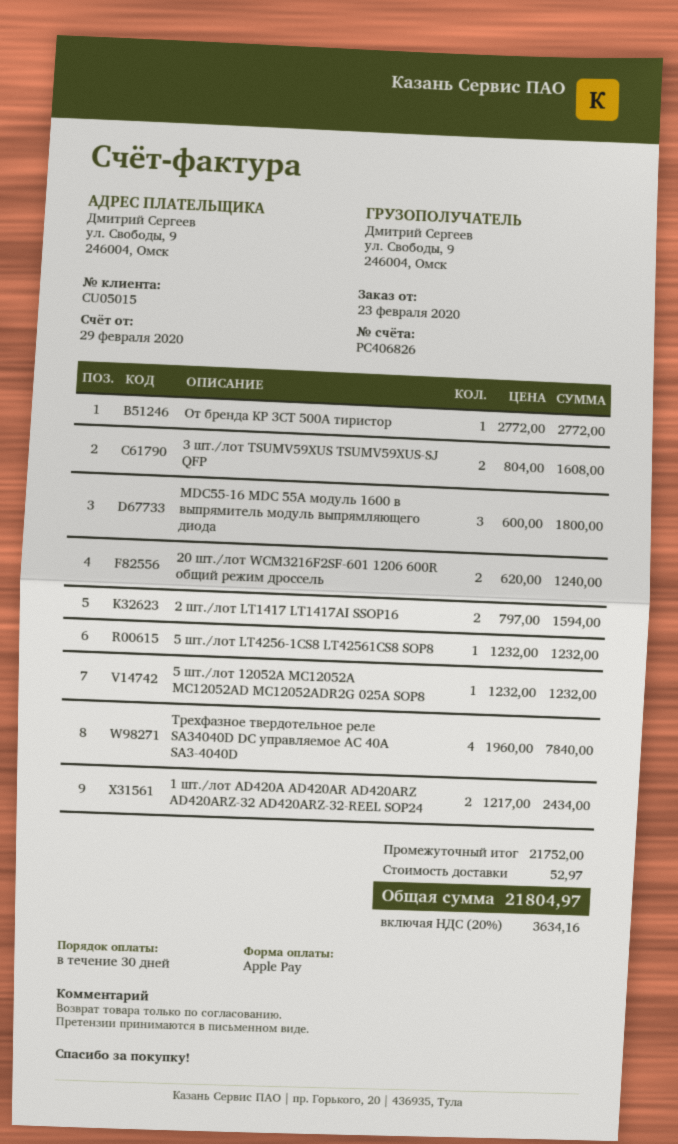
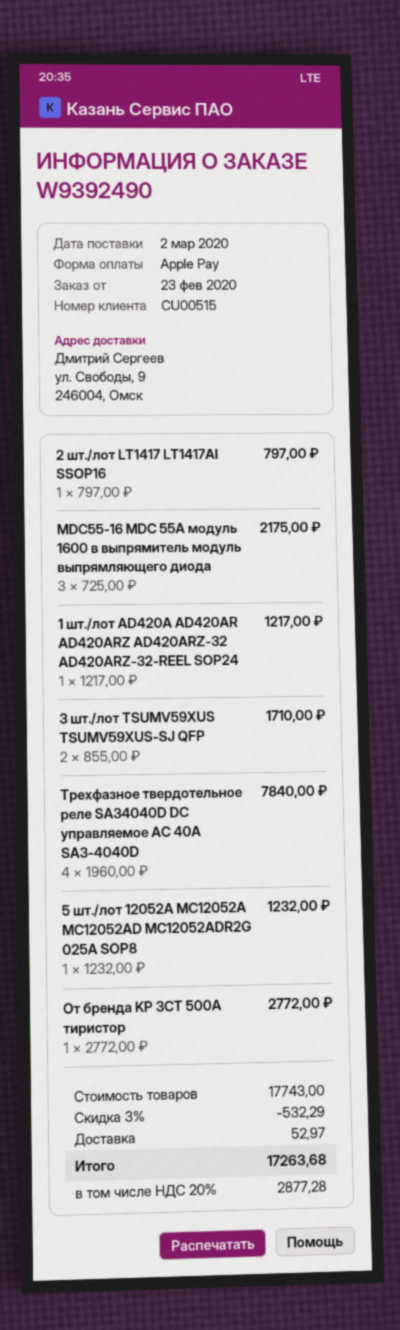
customer number: CU05015 -> CU00515
3 шт./лот TSUMV59XUS TSUMV59XUS-SJ QFP: 2 x 804.00 = 1608.00 -> 2 x 855.00 = 1710.00
MDC55-16 MDC 55A модуль 1600 в выпрямитель модуль выпрямляющего диода: 3 x 600.00 = 1800.00 -> 3 x 725.00 = 2175.00
20 шт./лот WCM3216F2SF-601 1206 600R общий режим дроссель: 2 x 620.00 = 1240.00 -> none
2 шт./лот LT1417 LT1417AI SSOP16: 2 x 797.00 = 1594.00 -> 1 x 797.00 = 797.00
5 шт./лот LT4256-1CS8 LT42561CS8 SOP8: 1 x 1232.00 = 1232.00 -> none
1 шт./лот AD420A AD420AR AD420ARZ AD420ARZ-32 AD420ARZ-32-REEL SOP24: 2 x 1217.00 = 2434.00 -> 1 x 1217.00 = 1217.00
subtotal: 21752.00 -> 17743.00
discount: none -> 3% = 532.29
tax: 20% = 3634.16 -> 20% = 2877.28
total: 21804.97 -> 17263.68

